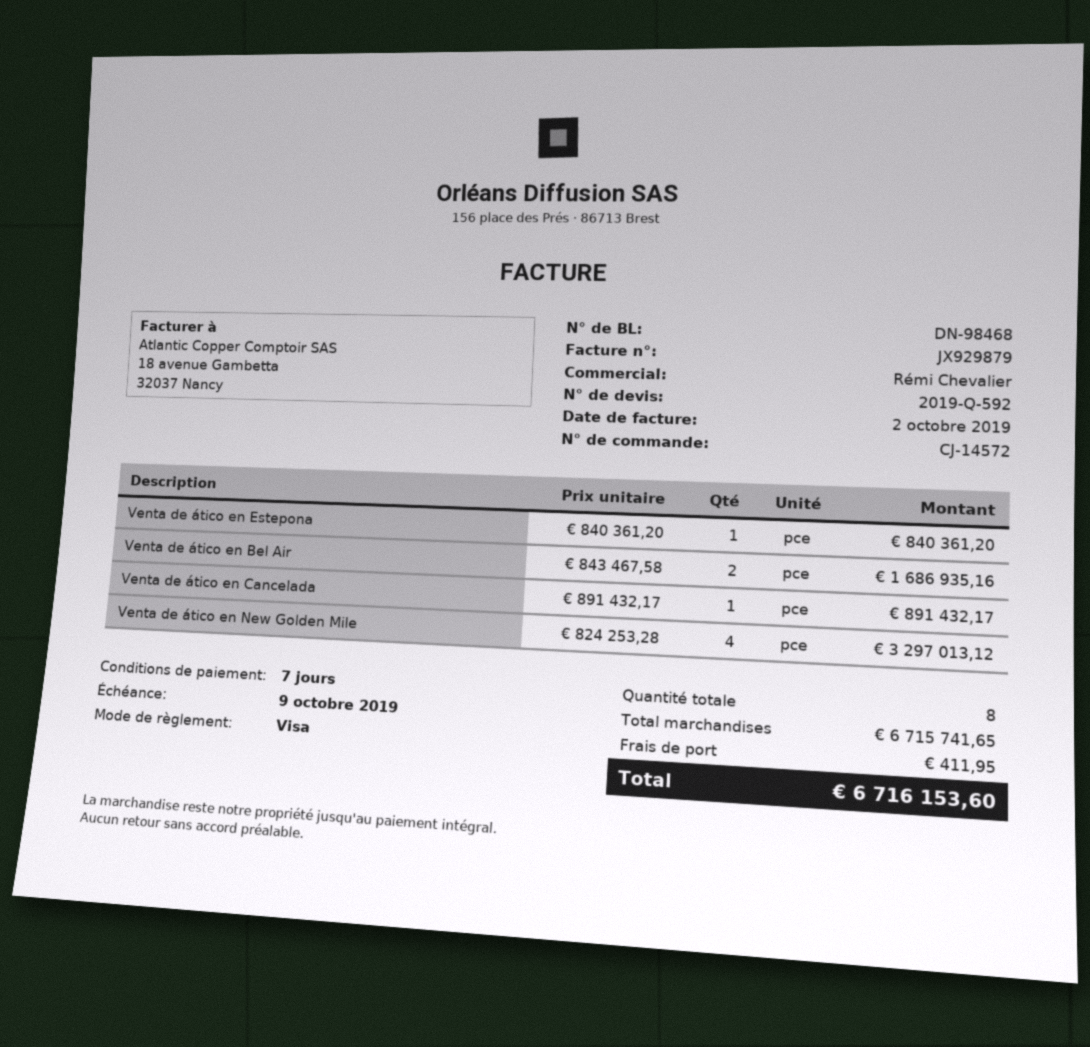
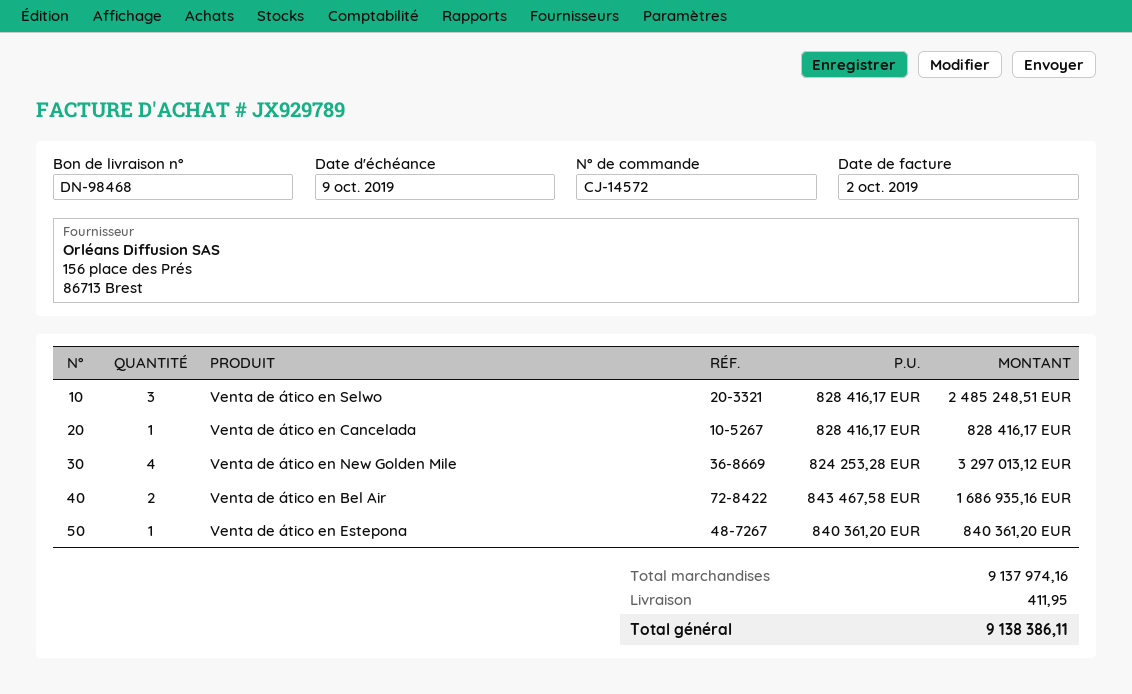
invoice number: JX929879 -> JX929789
Venta de ático en Cancelada: 1 x 891432.17 = 891432.17 -> 1 x 828416.17 = 828416.17
Venta de ático en Selwo: none -> 3 x 828416.17 = 2485248.51
subtotal: 6715741.65 -> 9137974.16
total: 6716153.60 -> 9138386.11

